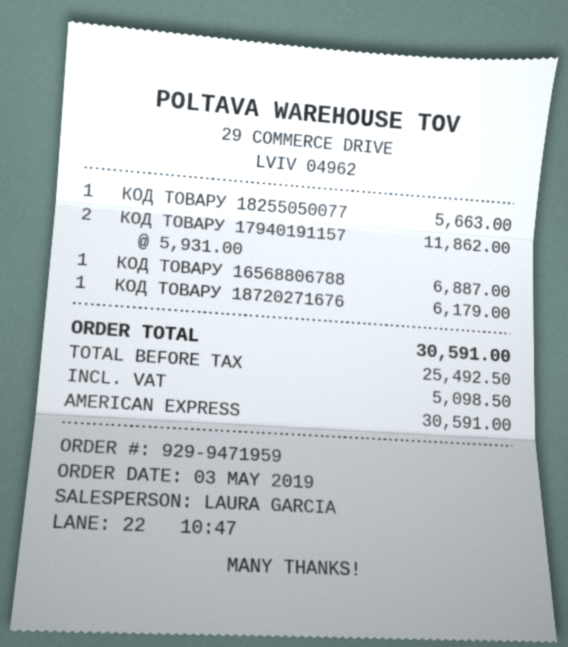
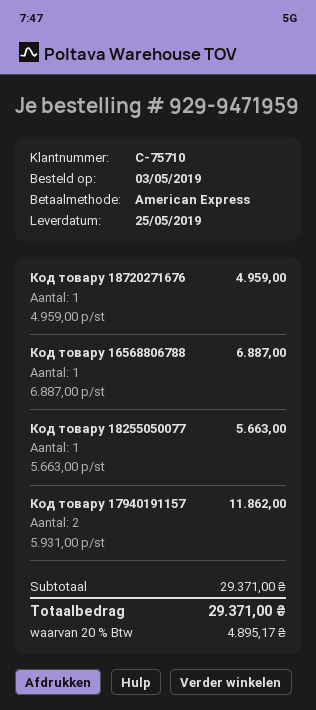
КОД ТОВАРУ 18720271676: 1 x 6179.00 = 6179.00 -> 1 x 4959.00 = 4959.00
tax: 5098.50 -> 4895.17
total: 30591.00 -> 29371.00

